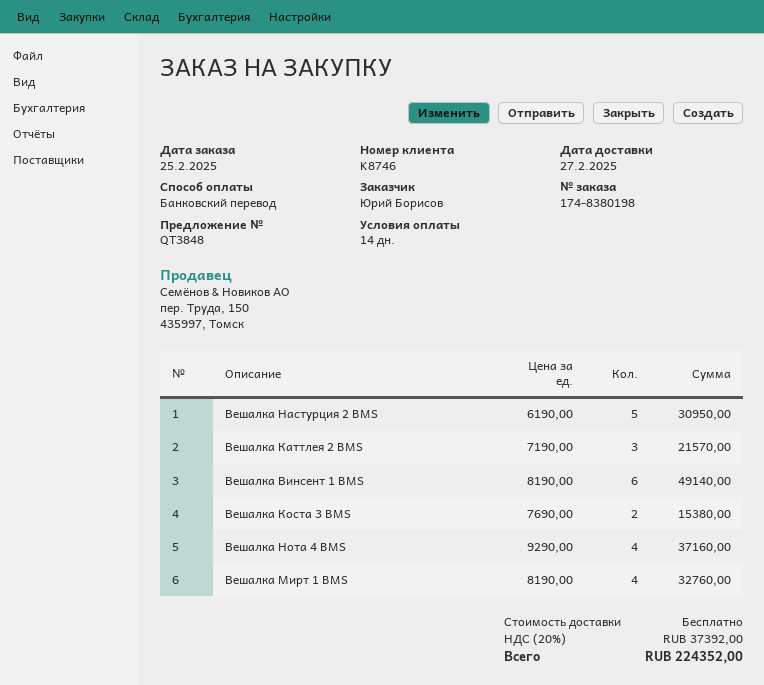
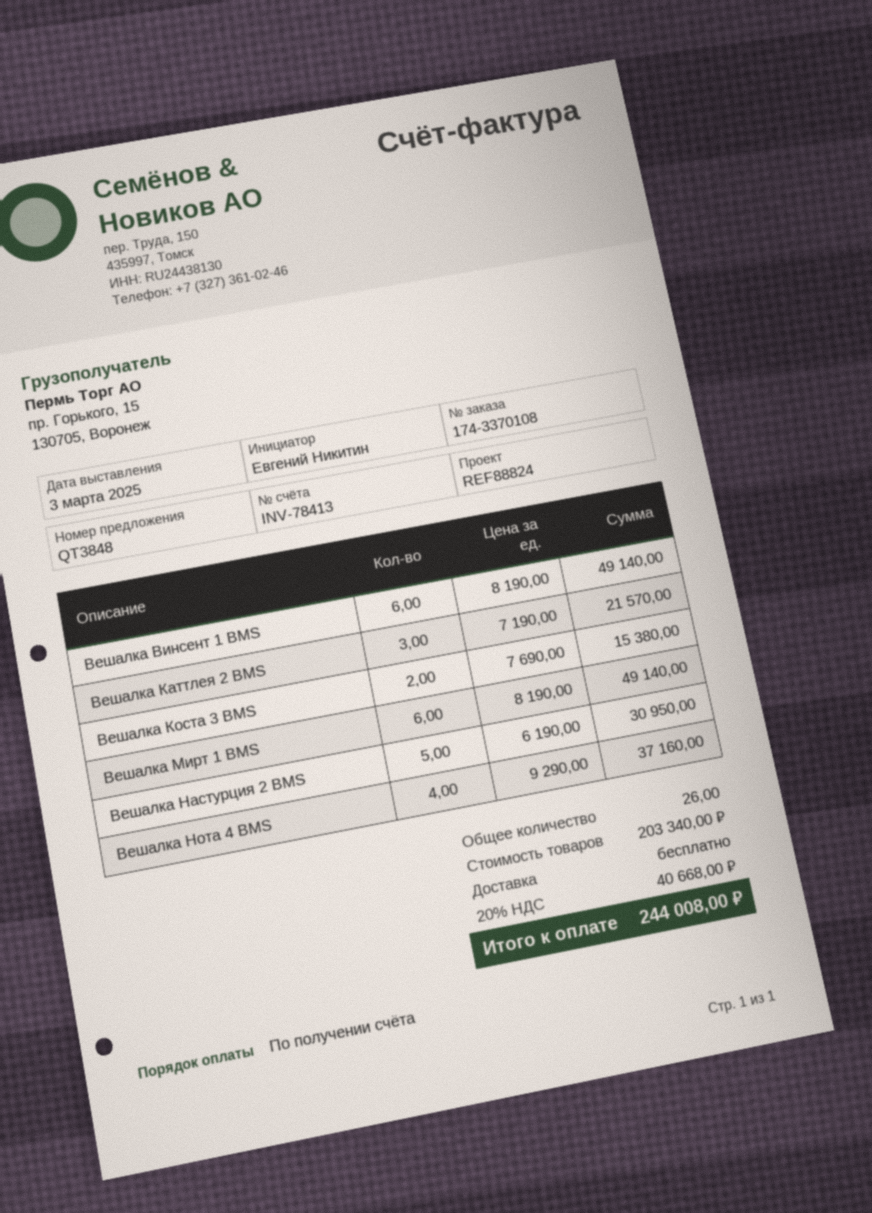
order number: 174-8380198 -> 174-3370108
payment terms: 14 days -> on receipt
ordered by: Юрий Борисов -> Евгений Никитин
Вешалка Мирт 1 BMS: 4 x 8190.00 = 32760.00 -> 6 x 8190.00 = 49140.00
tax: 20% = 37392.00 -> 20% = 40668.00
total: 224352.00 -> 244008.00

